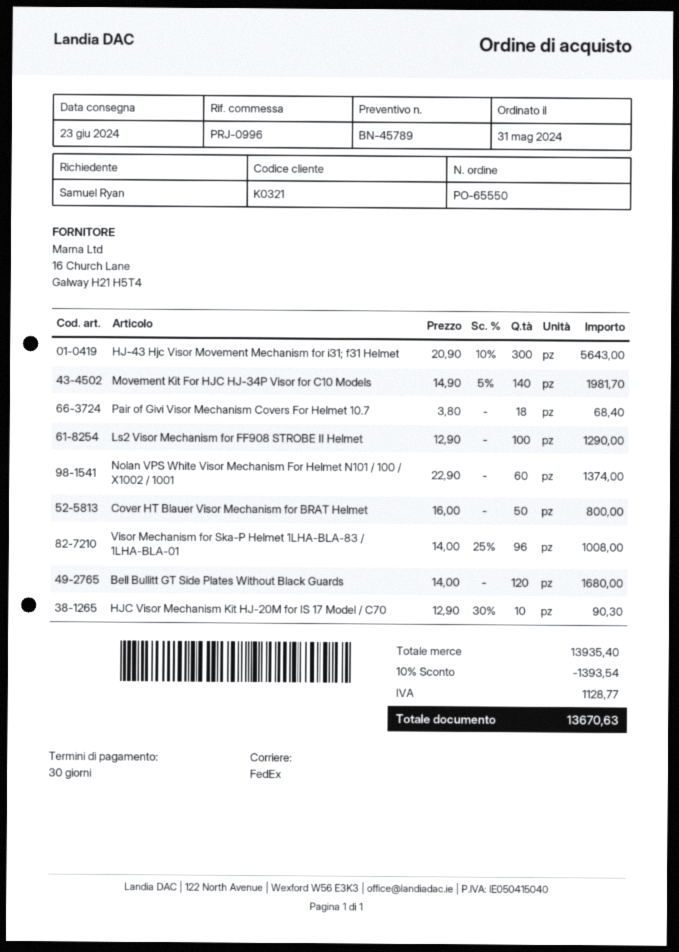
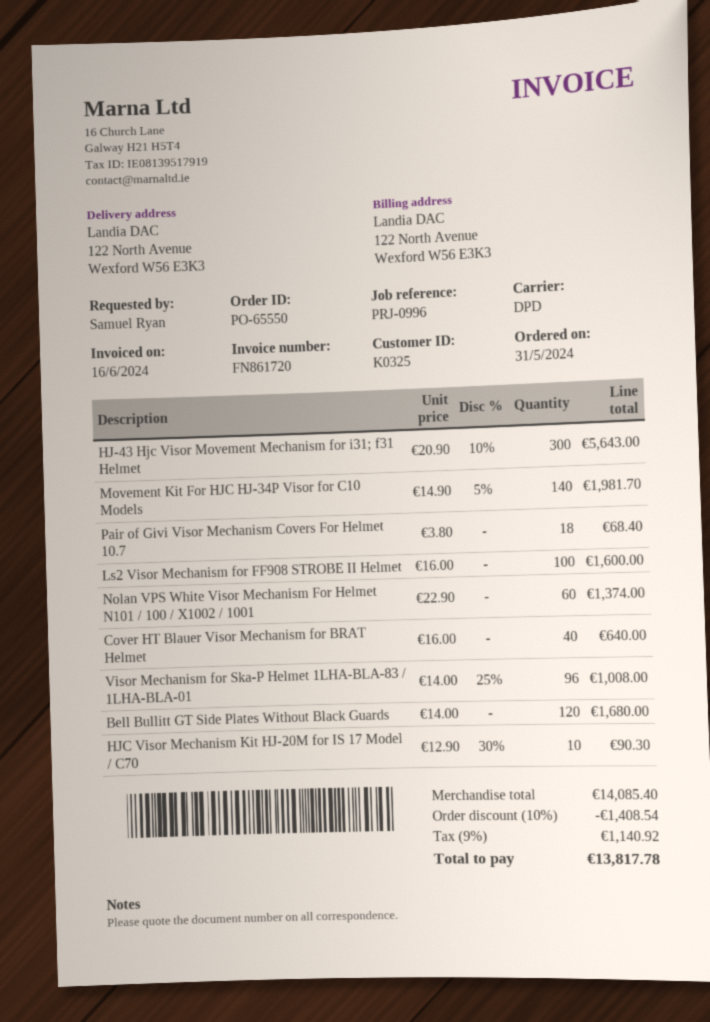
customer number: K0321 -> K0325
shipping method: FedEx -> DPD
Ls2 Visor Mechanism for FF908 STROBE II Helmet: 100 x 12.90 = 1290.00 -> 100 x 16.00 = 1600.00
Cover HT Blauer Visor Mechanism for BRAT Helmet: 50 x 16.00 = 800.00 -> 40 x 16.00 = 640.00
subtotal: 13935.40 -> 14085.40
discount: 10% = 1393.54 -> 10% = 1408.54
tax: 1128.77 -> 1140.92
total: 13670.63 -> 13817.78

